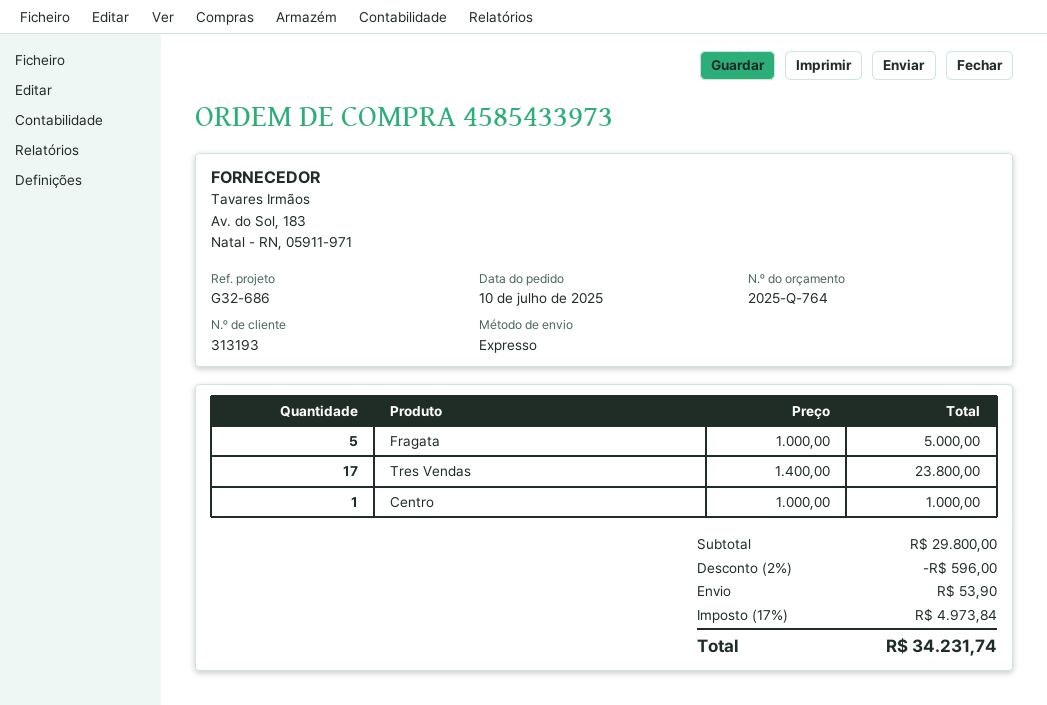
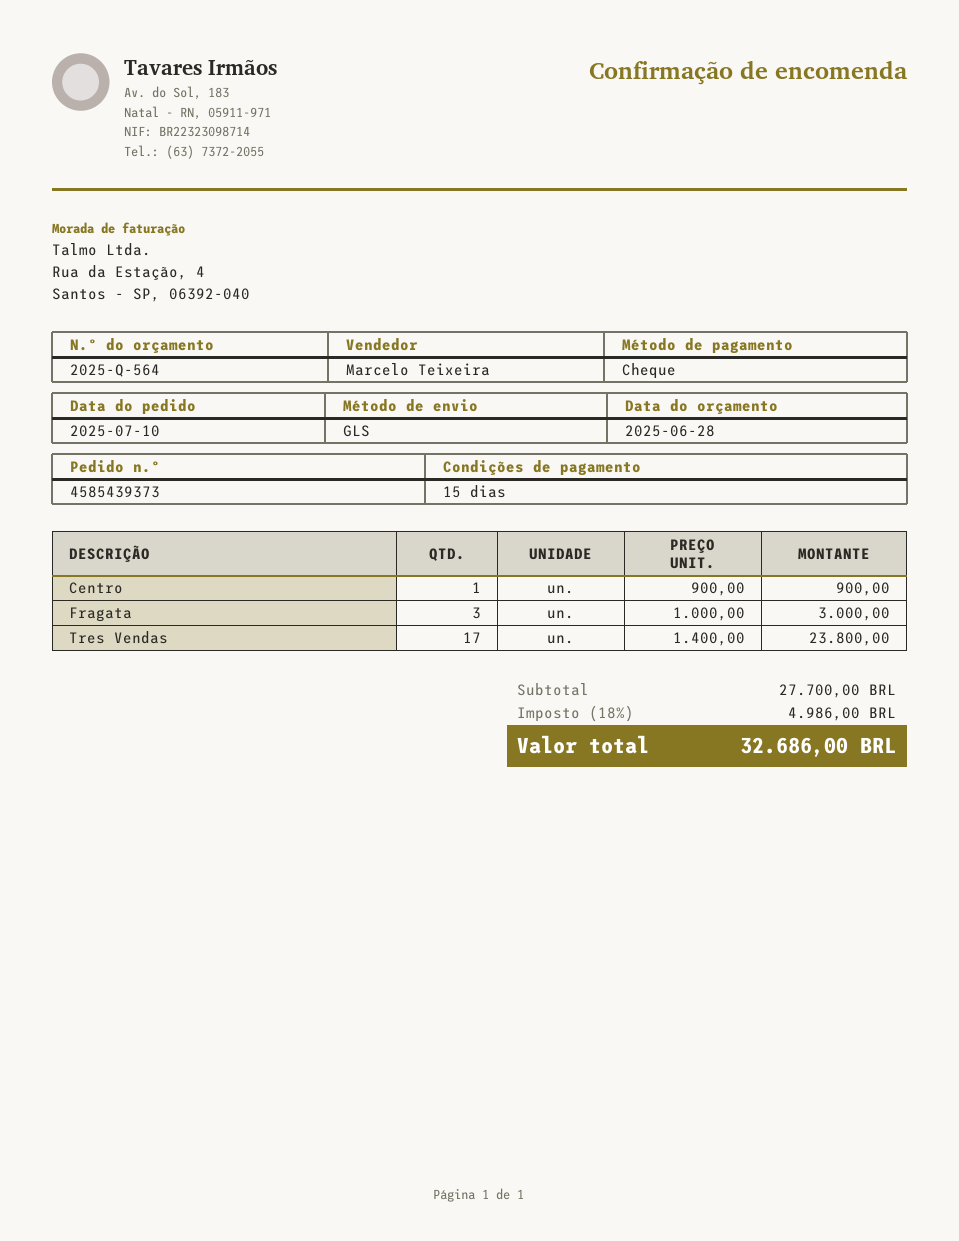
quote number: 2025-Q-764 -> 2025-Q-564
order number: 4585433973 -> 4585439373
shipping method: express -> GLS
Fragata: 5 x 1000.00 = 5000.00 -> 3 x 1000.00 = 3000.00
Centro: 1 x 1000.00 = 1000.00 -> 1 x 900.00 = 900.00
subtotal: 29800.00 -> 27700.00
discount: 2% = 596.00 -> none
shipping: 53.90 -> none
tax: 17% = 4973.84 -> 18% = 4986.00
total: 34231.74 -> 32686.00

